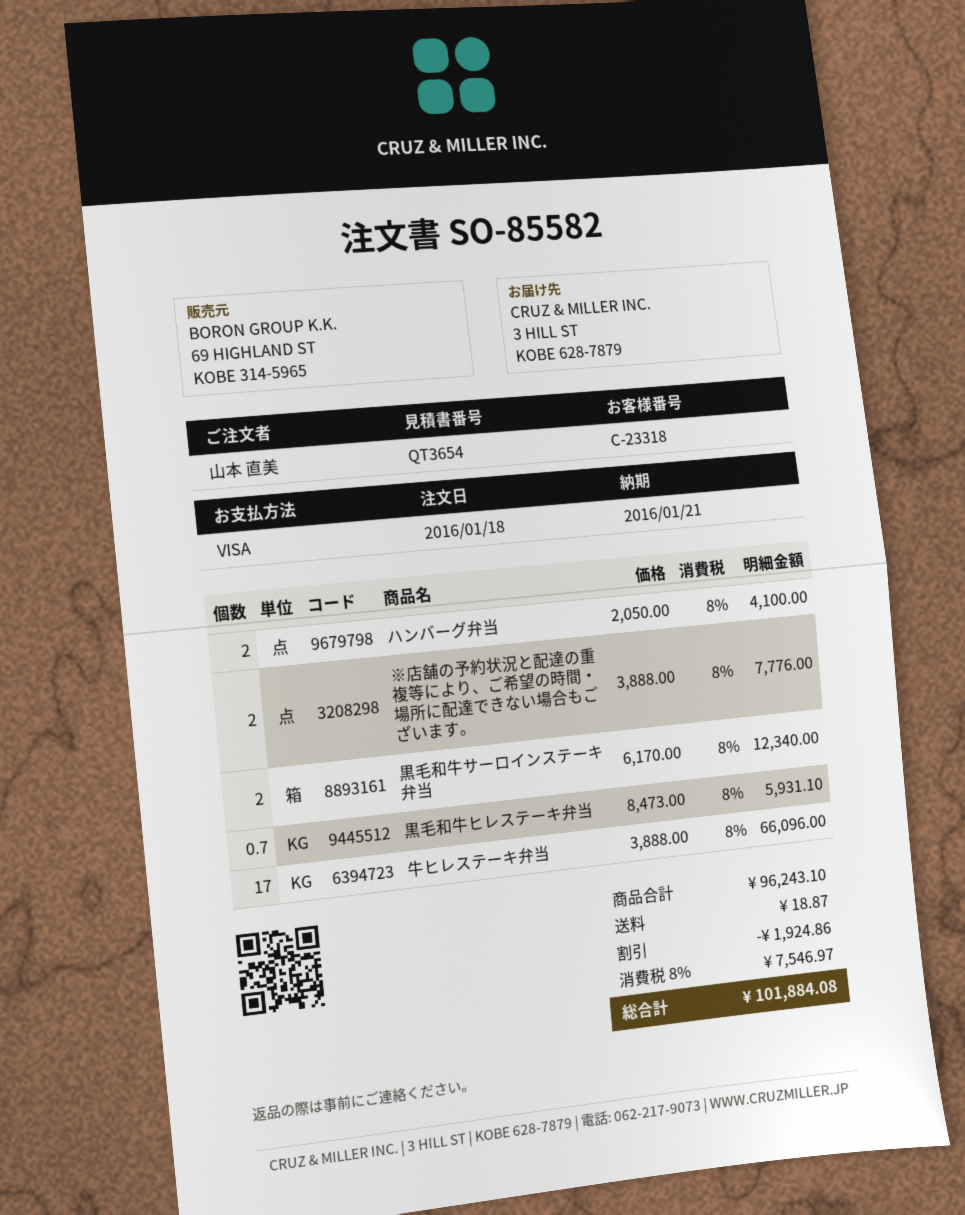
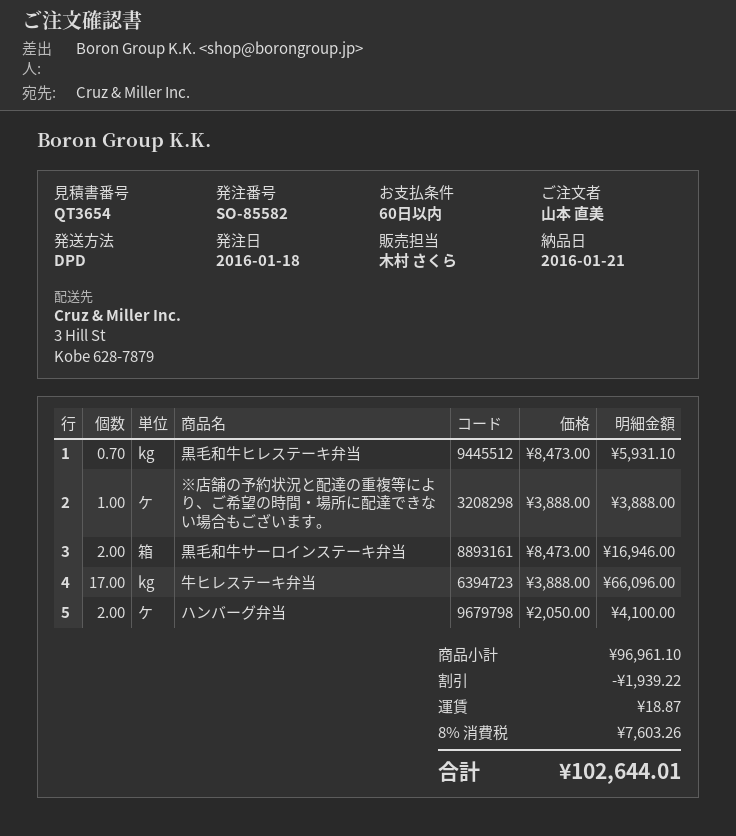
※店舗の予約状況と配達の重複等により、ご希望の時間・場所に配達できない場合もございます。: 2 x 3888.00 = 7776.00 -> 1 x 3888.00 = 3888.00
黒毛和牛サーロインステーキ弁当: 2 x 6170.00 = 12340.00 -> 2 x 8473.00 = 16946.00
subtotal: 96243.10 -> 96961.10
discount: 1924.86 -> 1939.22
tax: 8% = 7546.97 -> 8% = 7603.26
total: 101884.08 -> 102644.01

